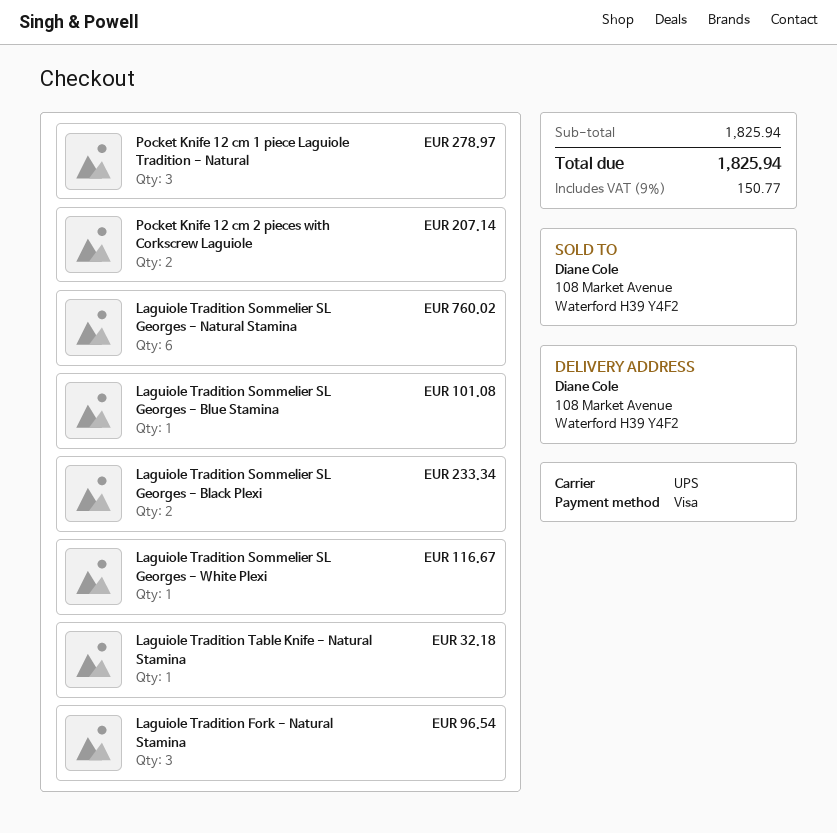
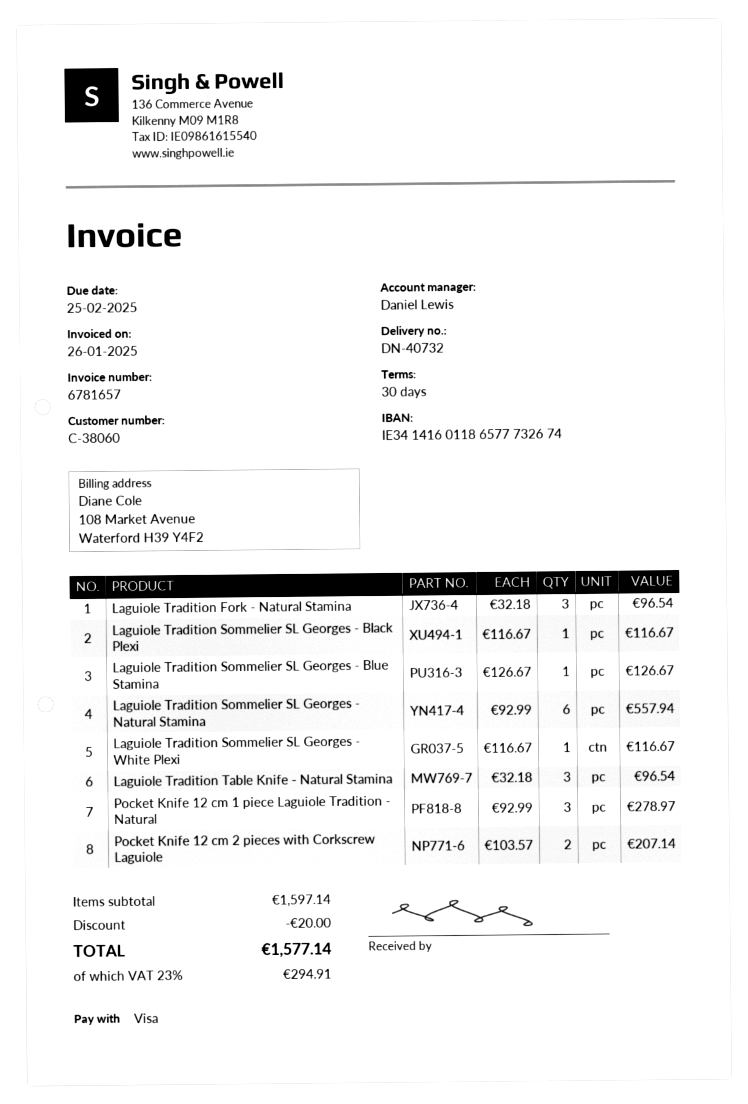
Laguiole Tradition Sommelier SL Georges - Natural Stamina: 6 for 760.02 -> 6 for 557.94
Laguiole Tradition Sommelier SL Georges - Blue Stamina: 1 for 101.08 -> 1 for 126.67
Laguiole Tradition Sommelier SL Georges - Black Plexi: 2 for 233.34 -> 1 for 116.67
Laguiole Tradition Table Knife - Natural Stamina: 1 for 32.18 -> 3 for 96.54
subtotal: 1825.94 -> 1597.14
discount: none -> 20.00
tax: 9% = 150.77 -> 23% = 294.91
total: 1825.94 -> 1577.14

